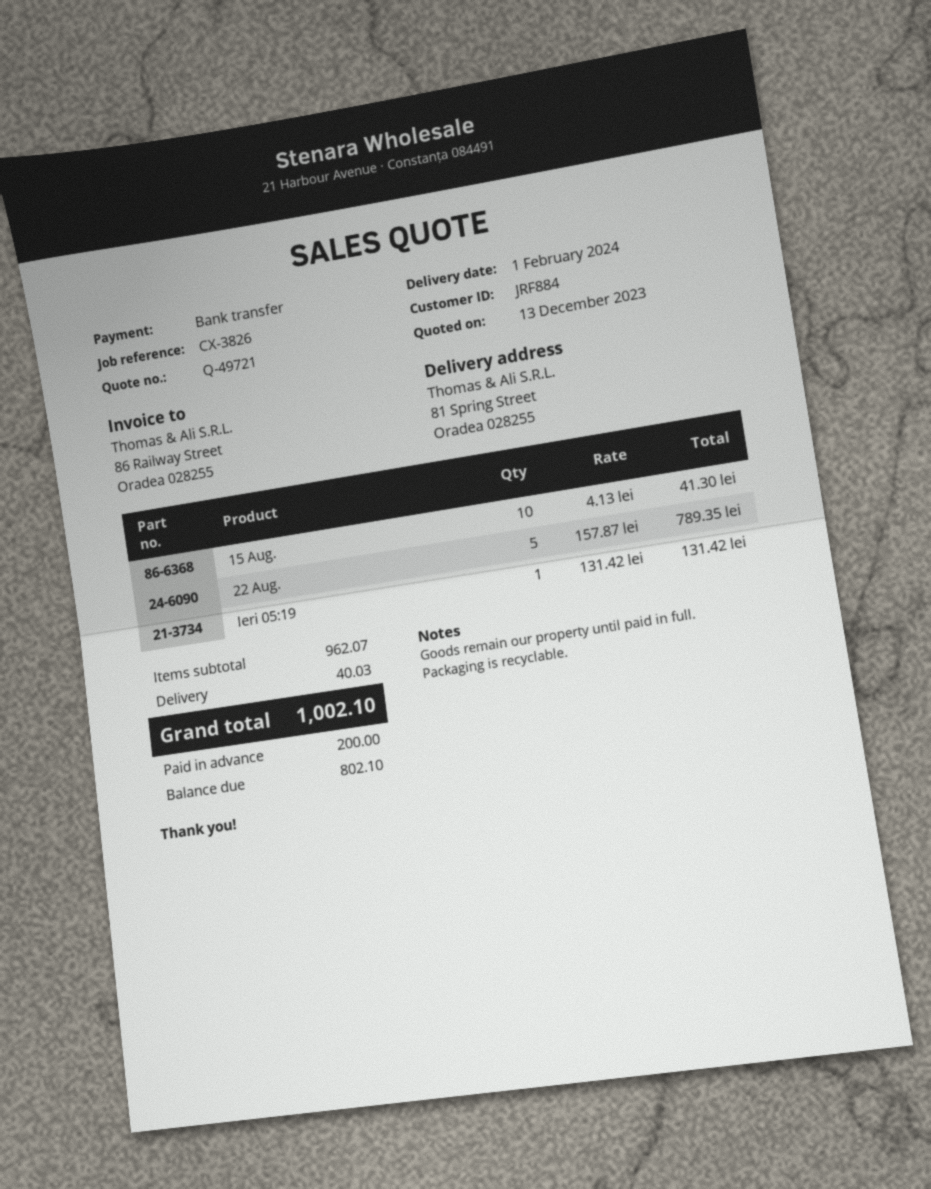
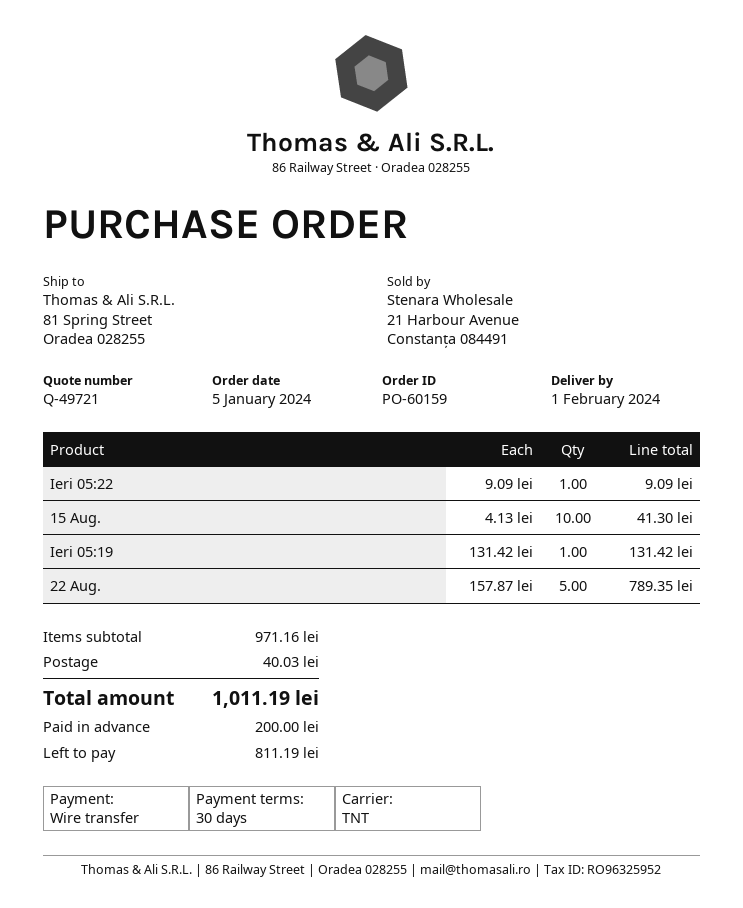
Ieri 05:22: none -> 1 x 9.09 = 9.09
subtotal: 962.07 -> 971.16
total: 1002.10 -> 1011.19
balance: 802.10 -> 811.19

